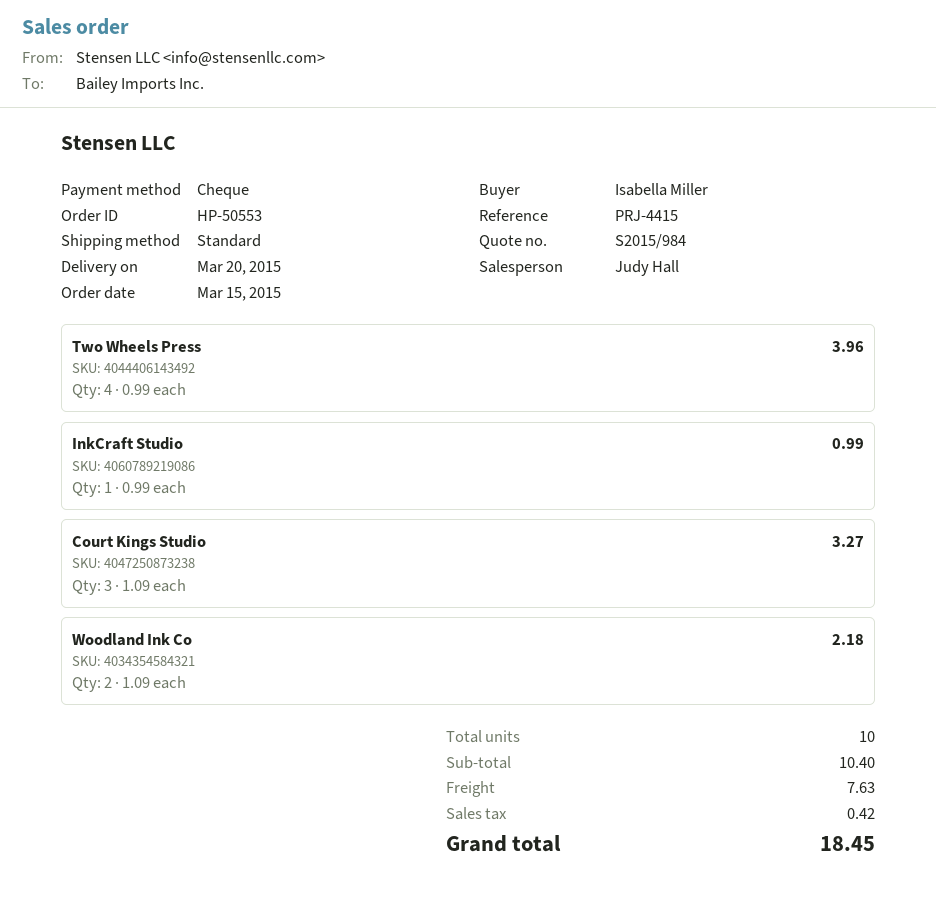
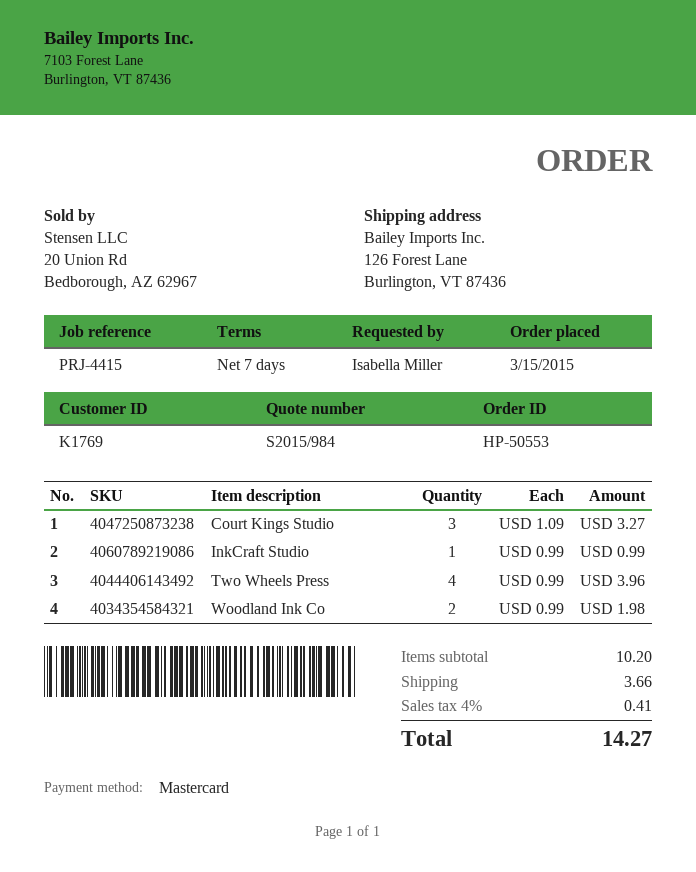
payment method: cheque -> Mastercard
Woodland Ink Co: 2 x 1.09 = 2.18 -> 2 x 0.99 = 1.98
subtotal: 10.40 -> 10.20
shipping: 7.63 -> 3.66
tax: 0.42 -> 0.41
total: 18.45 -> 14.27

